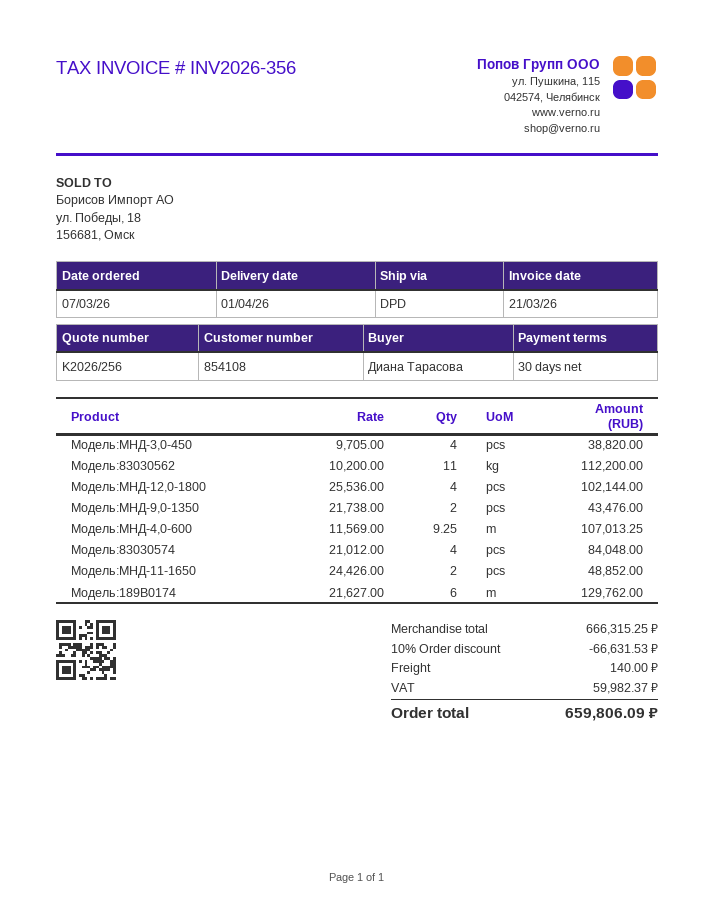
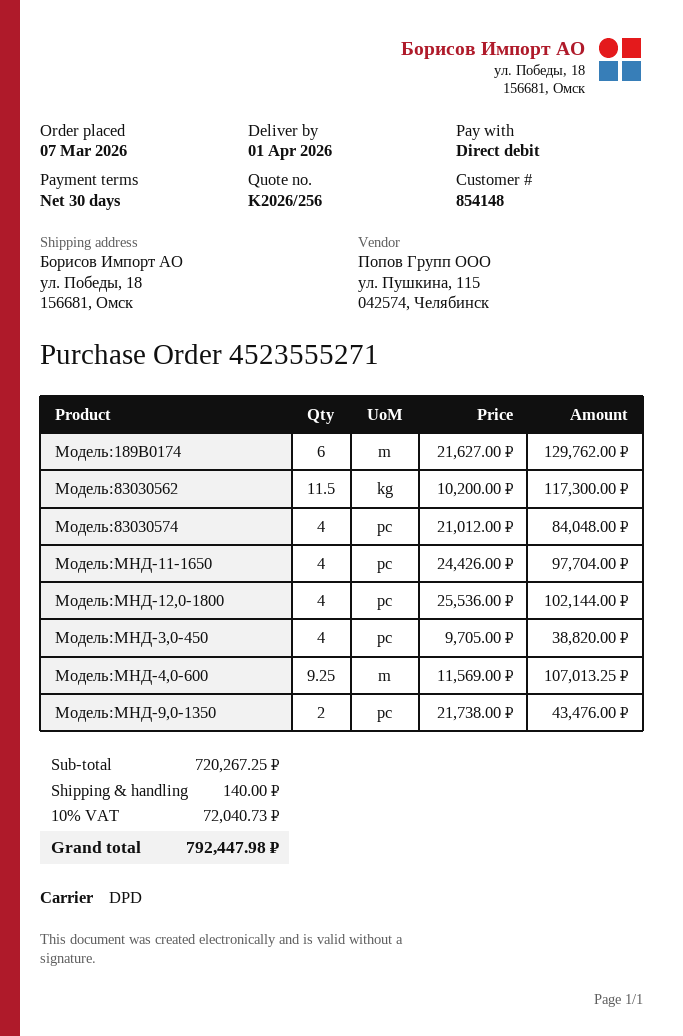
customer number: 854108 -> 854148
Модель:83030562: 11 x 10200.00 = 112200.00 -> 11.5 x 10200.00 = 117300.00
Модель:МНД-11-1650: 2 x 24426.00 = 48852.00 -> 4 x 24426.00 = 97704.00
subtotal: 666315.25 -> 720267.25
discount: 10% = 66631.53 -> none
tax: 59982.37 -> 72040.73
total: 659806.09 -> 792447.98

